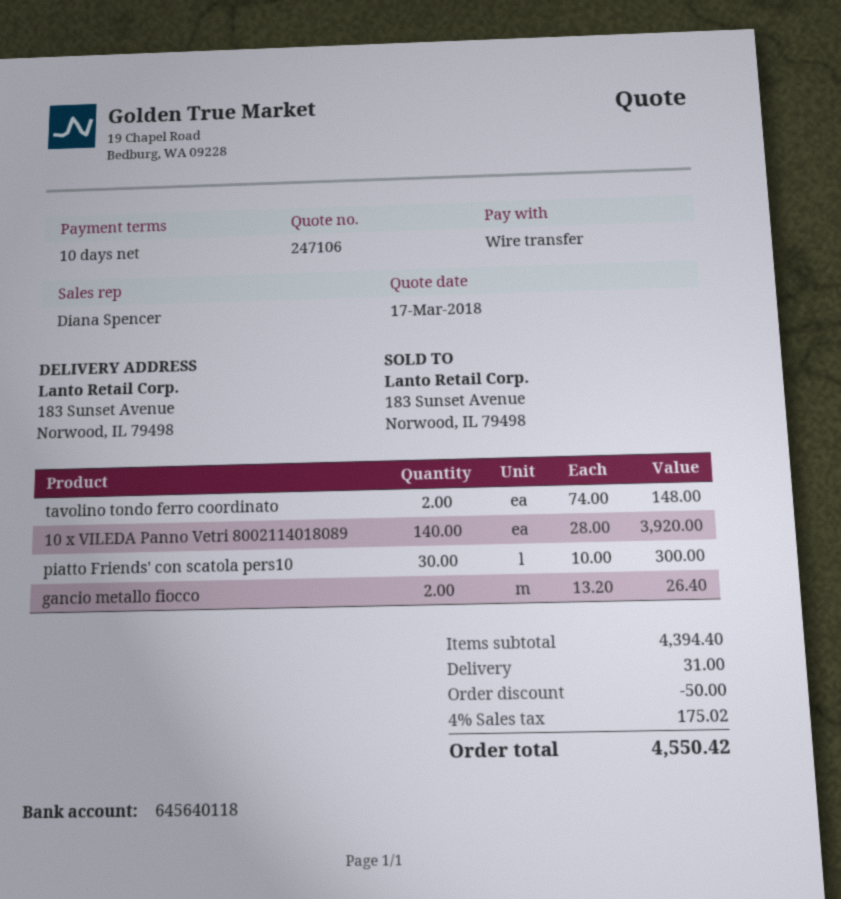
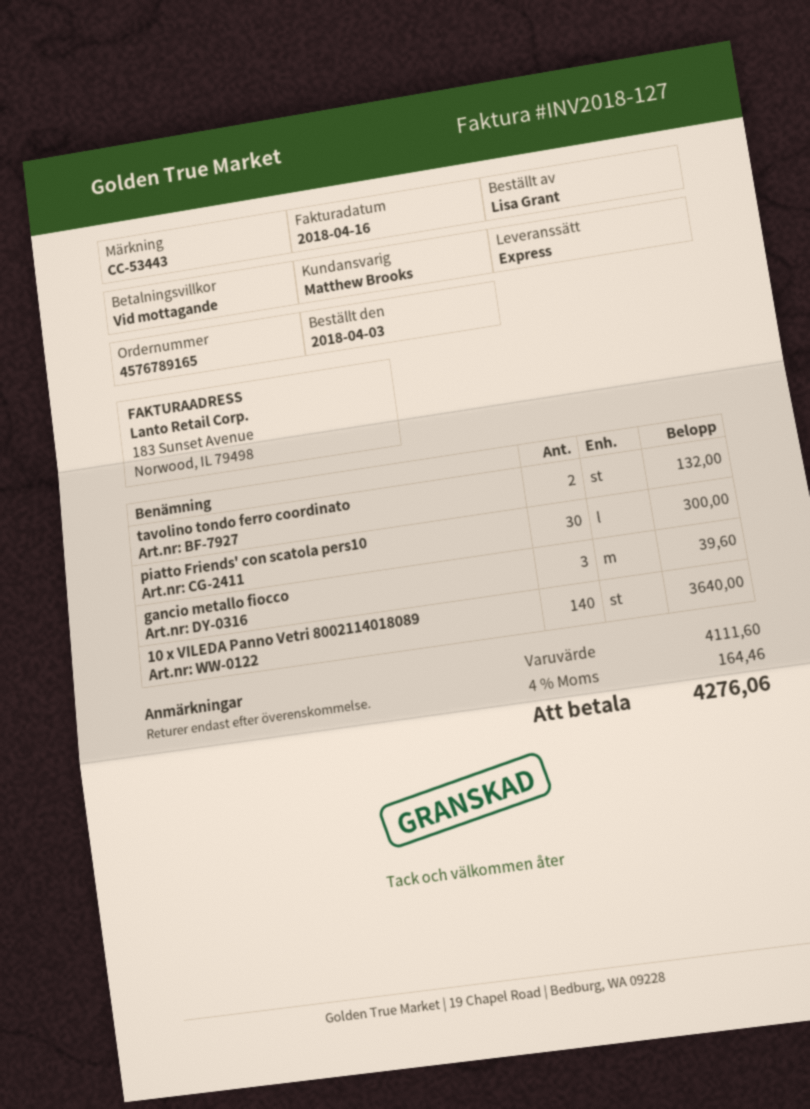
payment terms: 10 days -> on receipt
sales rep: Diana Spencer -> Matthew Brooks
tavolino tondo ferro coordinato: 2 for 148.00 -> 2 for 132.00
10 x VILEDA Panno Vetri 8002114018089: 140 for 3920.00 -> 140 for 3640.00
gancio metallo fiocco: 2 for 26.40 -> 3 for 39.60
subtotal: 4394.40 -> 4111.60
discount: 50.00 -> none
shipping: 31.00 -> none
tax: 4% = 175.02 -> 4% = 164.46
total: 4550.42 -> 4276.06

